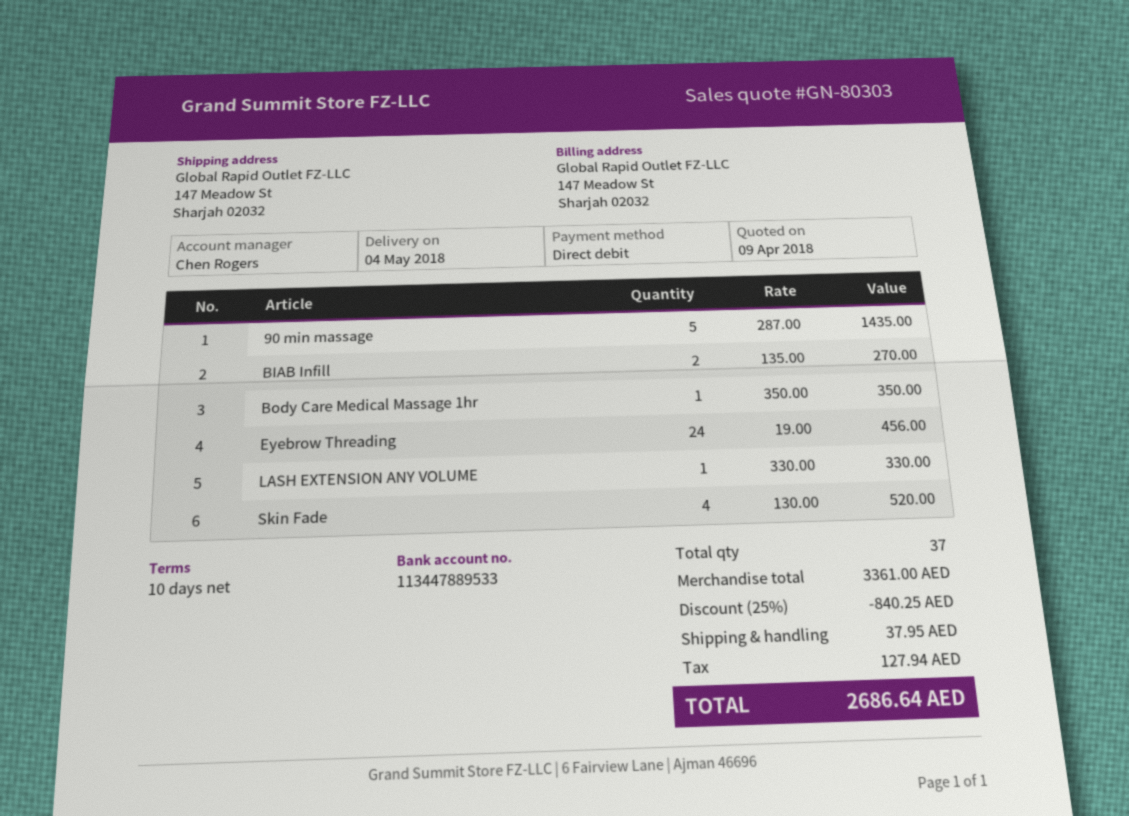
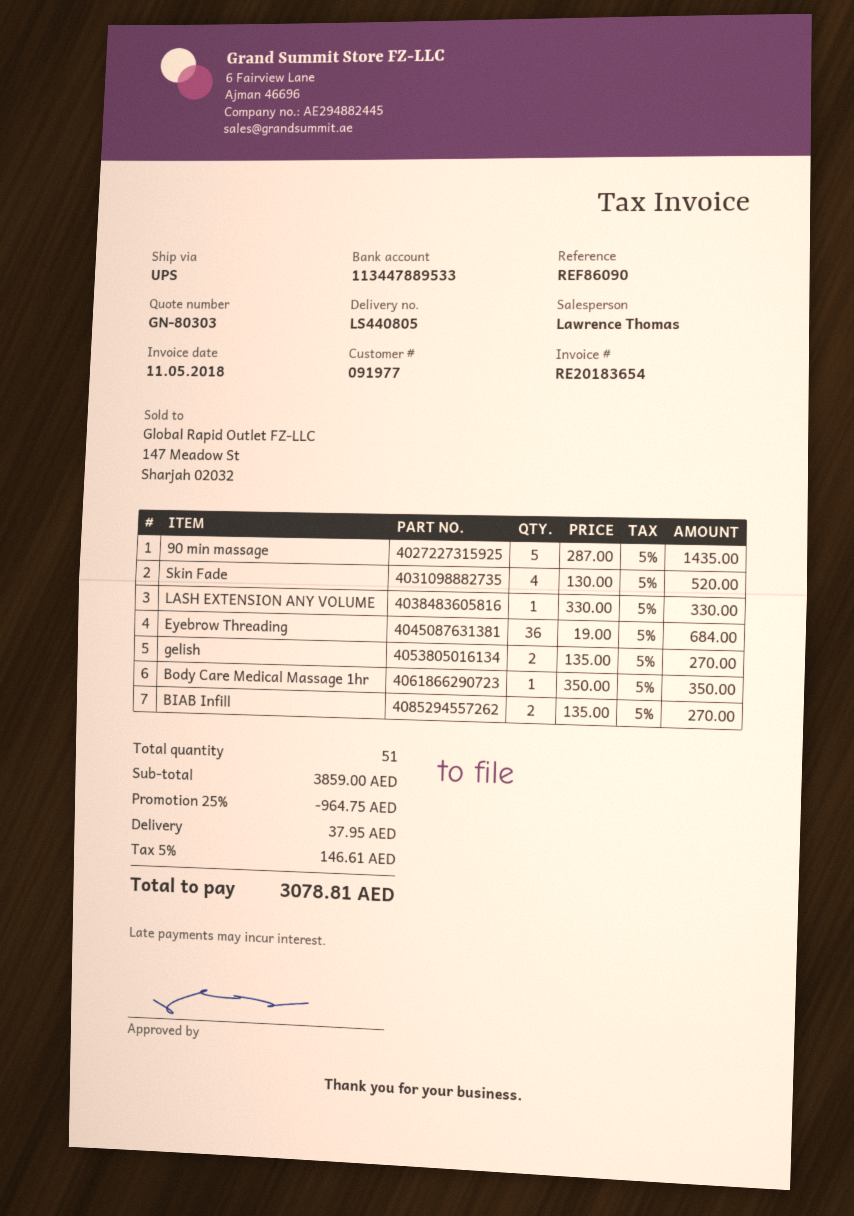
sales rep: Chen Rogers -> Lawrence Thomas
Eyebrow Threading: 24 x 19.00 = 456.00 -> 36 x 19.00 = 684.00
gelish: none -> 2 x 135.00 = 270.00
total quantity: 37 -> 51
subtotal: 3361.00 -> 3859.00
discount: 25% = 840.25 -> 25% = 964.75
tax: 127.94 -> 146.61
total: 2686.64 -> 3078.81

